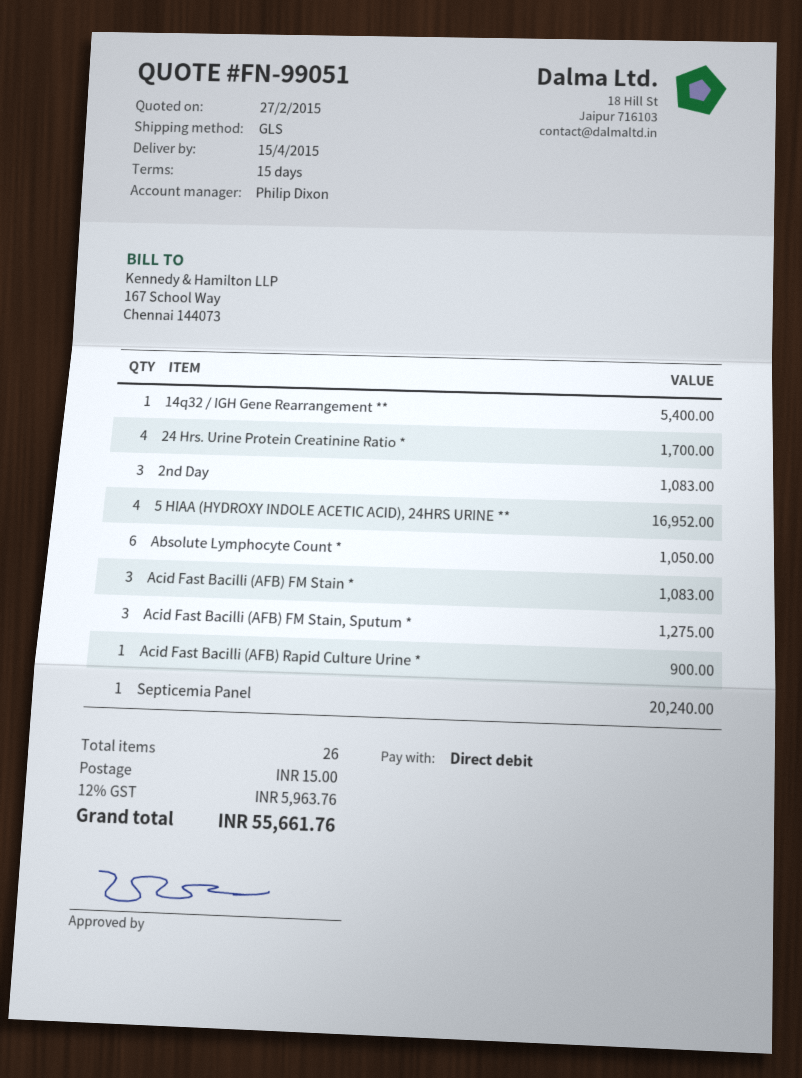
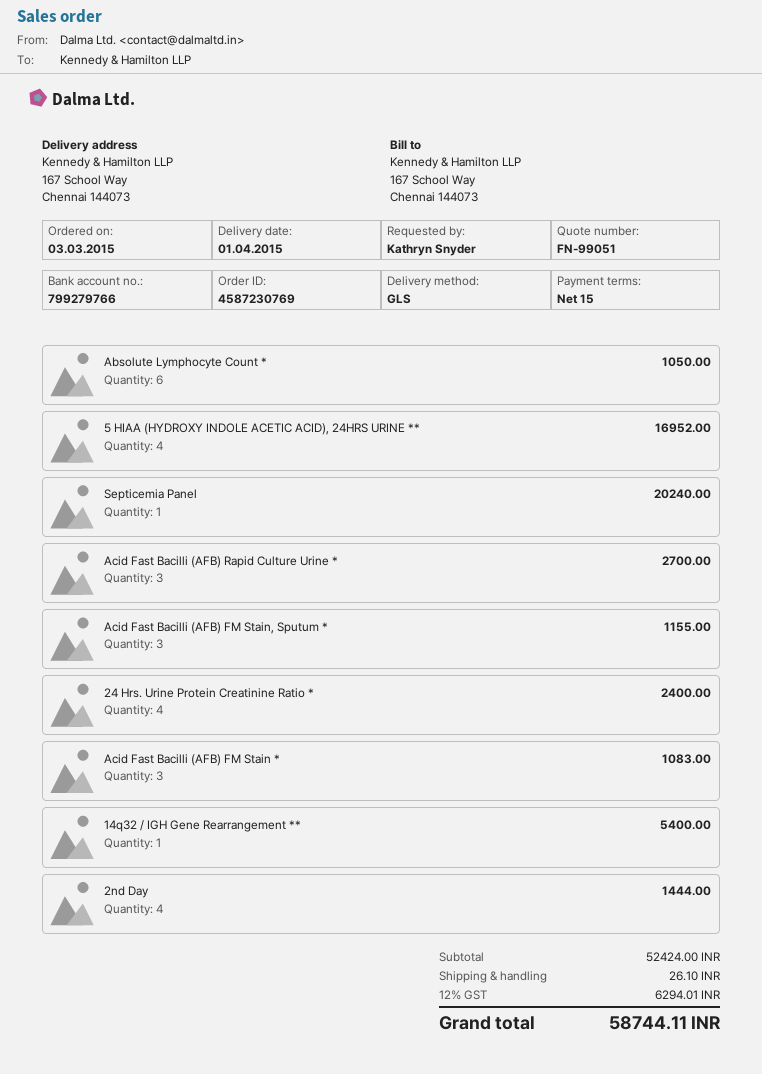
delivery date: 2015-04-15 -> 2015-04-01
24 Hrs. Urine Protein Creatinine Ratio *: 4 for 1700.00 -> 4 for 2400.00
2nd Day: 3 for 1083.00 -> 4 for 1444.00
Acid Fast Bacilli (AFB) FM Stain, Sputum *: 3 for 1275.00 -> 3 for 1155.00
Acid Fast Bacilli (AFB) Rapid Culture Urine *: 1 for 900.00 -> 3 for 2700.00
shipping: 15.00 -> 26.10
tax: 12% = 5963.76 -> 12% = 6294.01
total: 55661.76 -> 58744.11

